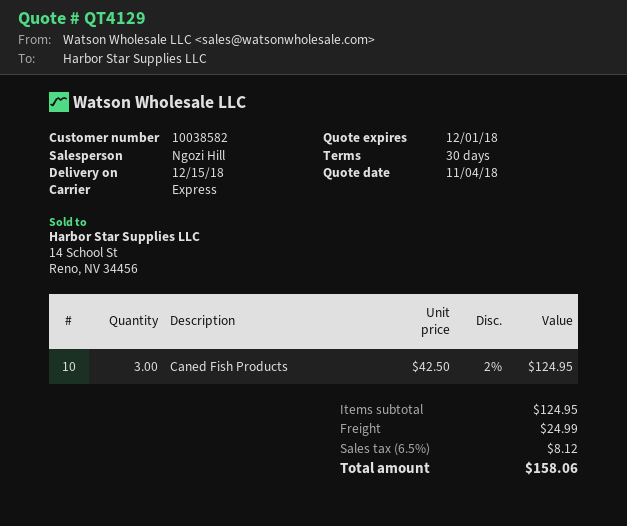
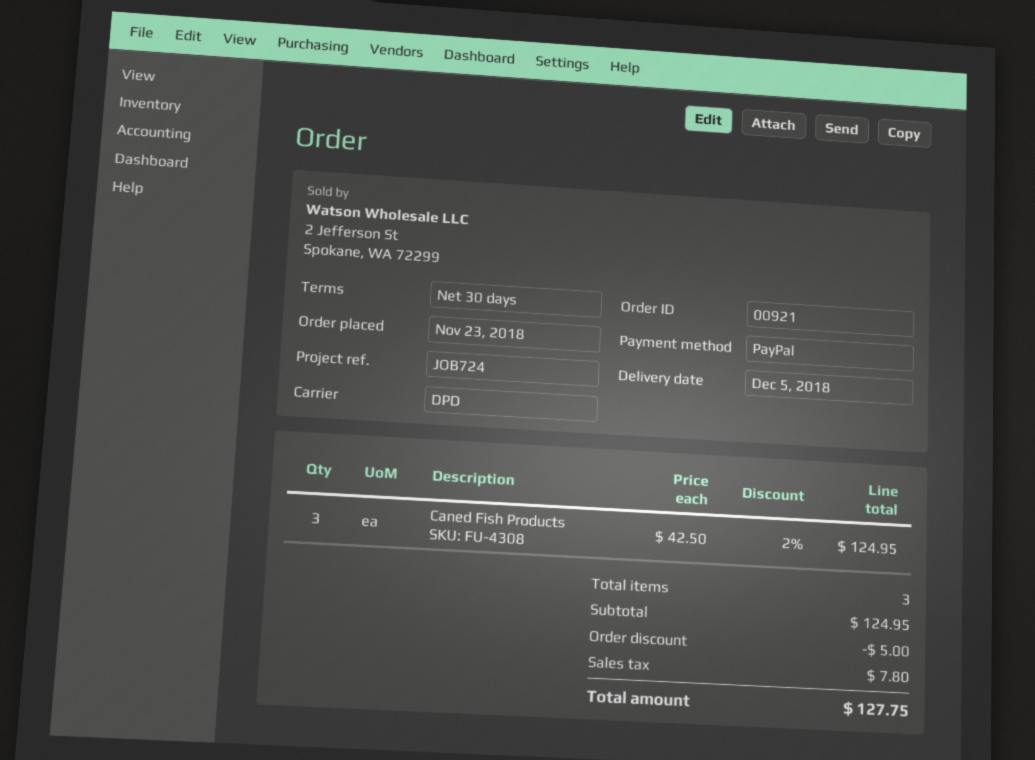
delivery date: 2018-12-15 -> 2018-12-05
shipping method: express -> DPD
discount: none -> 5.00
shipping: 24.99 -> none
tax: 8.12 -> 7.80
total: 158.06 -> 127.75

